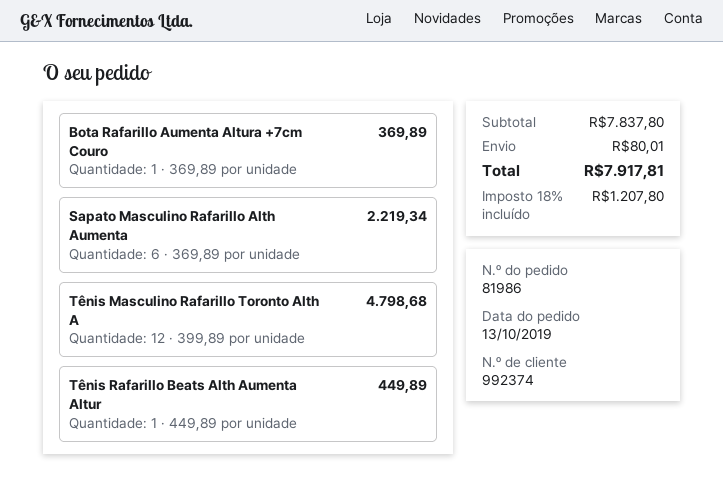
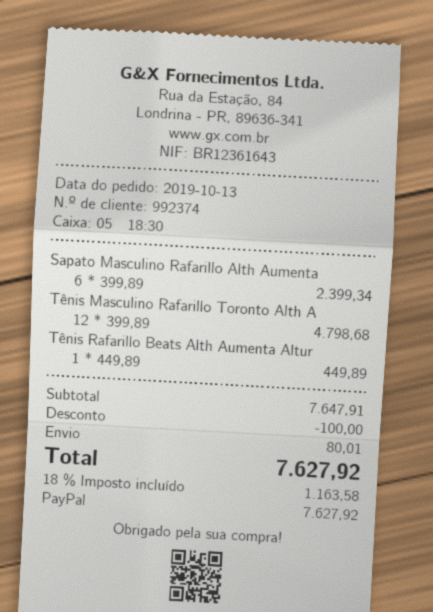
Bota Rafarillo Aumenta Altura +7cm Couro: 1 x 369.89 = 369.89 -> none
Sapato Masculino Rafarillo Alth Aumenta: 6 x 369.89 = 2219.34 -> 6 x 399.89 = 2399.34
subtotal: 7837.80 -> 7647.91
discount: none -> 100.00
tax: 18% = 1207.80 -> 18% = 1163.58
total: 7917.81 -> 7627.92

